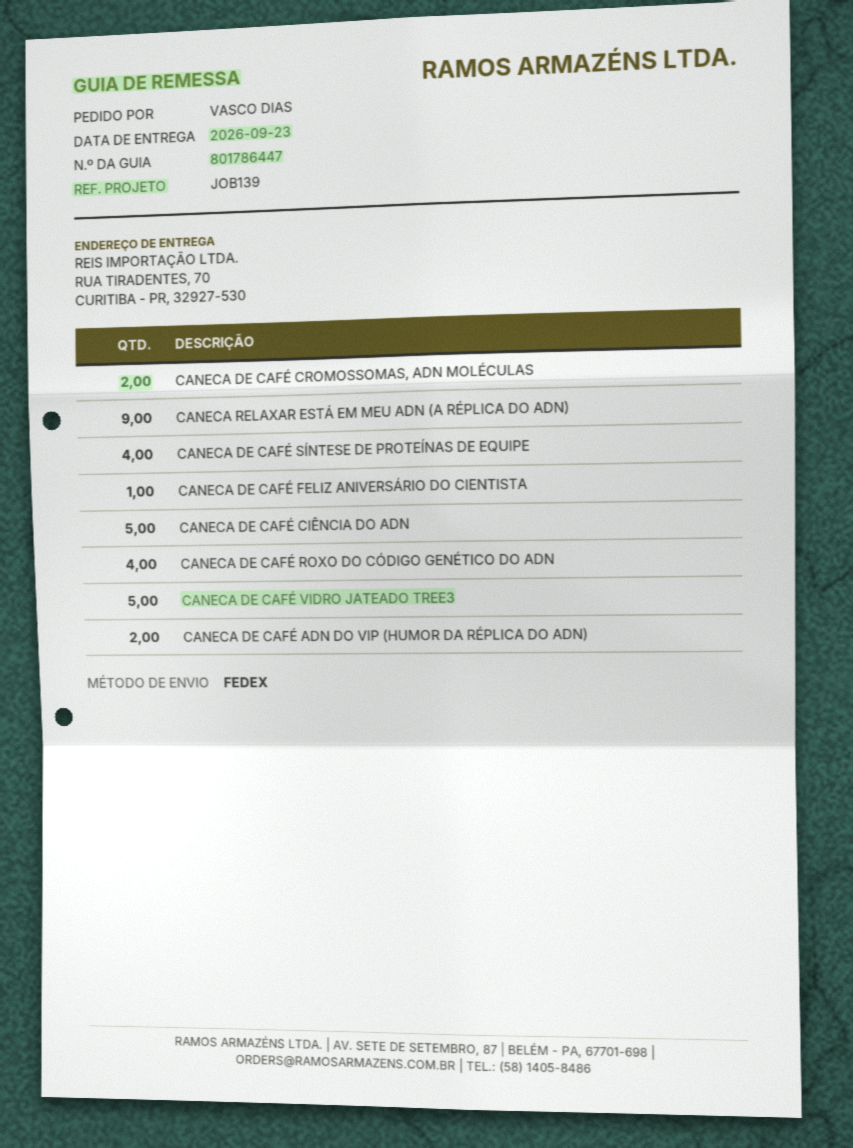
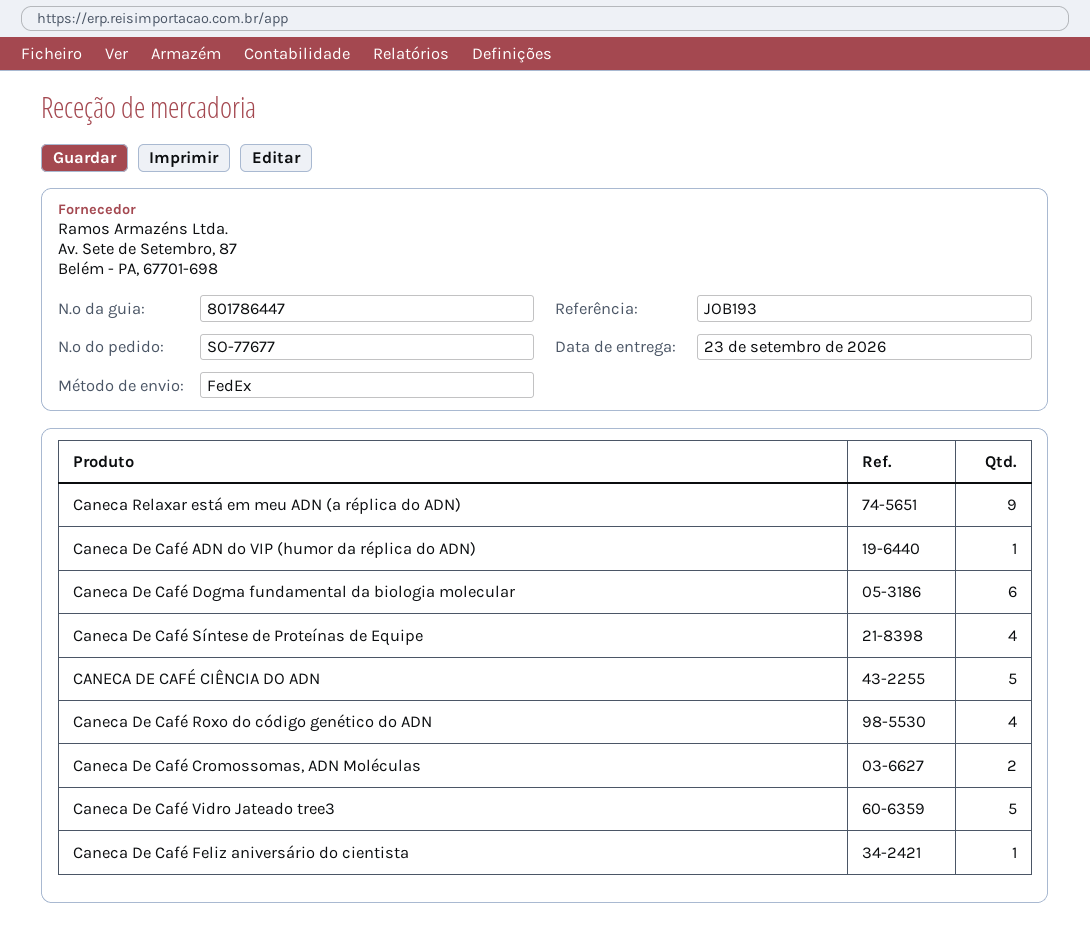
reference: JOB139 -> JOB193
CANECA DE CAFÉ ADN DO VIP (HUMOR DA RÉPLICA DO ADN): 2 -> 1
Caneca De Café Dogma fundamental da biologia molecular: none -> 6

